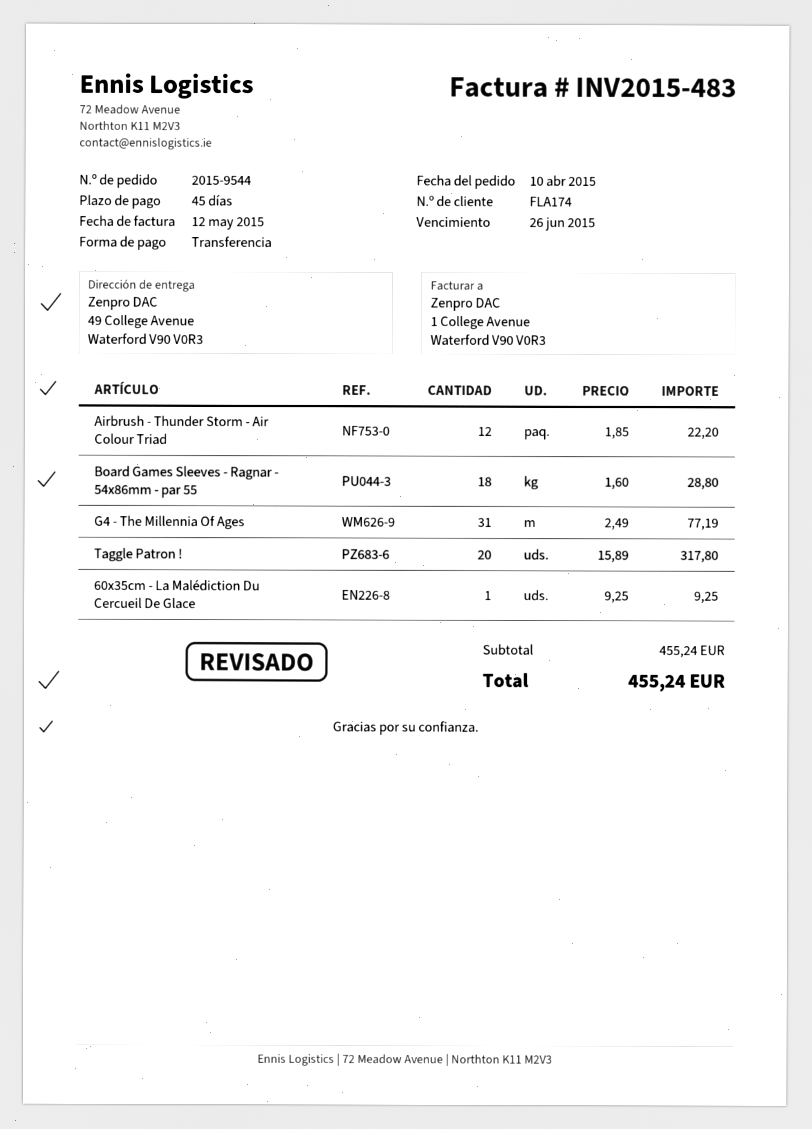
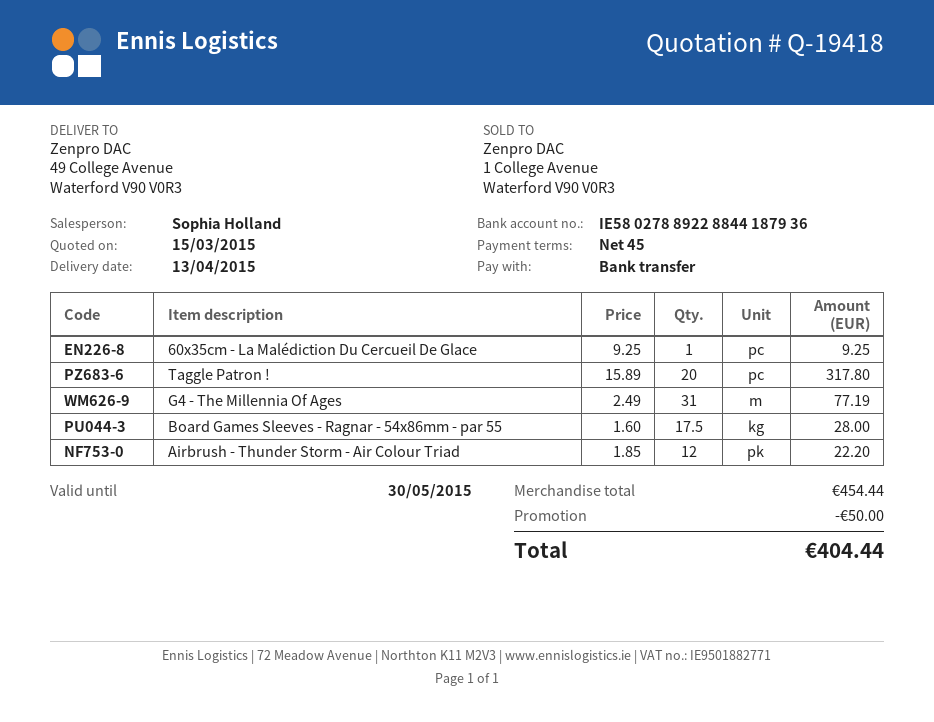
Board Games Sleeves - Ragnar - 54x86mm - par 55: 18 x 1.60 = 28.80 -> 17.5 x 1.60 = 28.00
subtotal: 455.24 -> 454.44
discount: none -> 50.00
total: 455.24 -> 404.44

